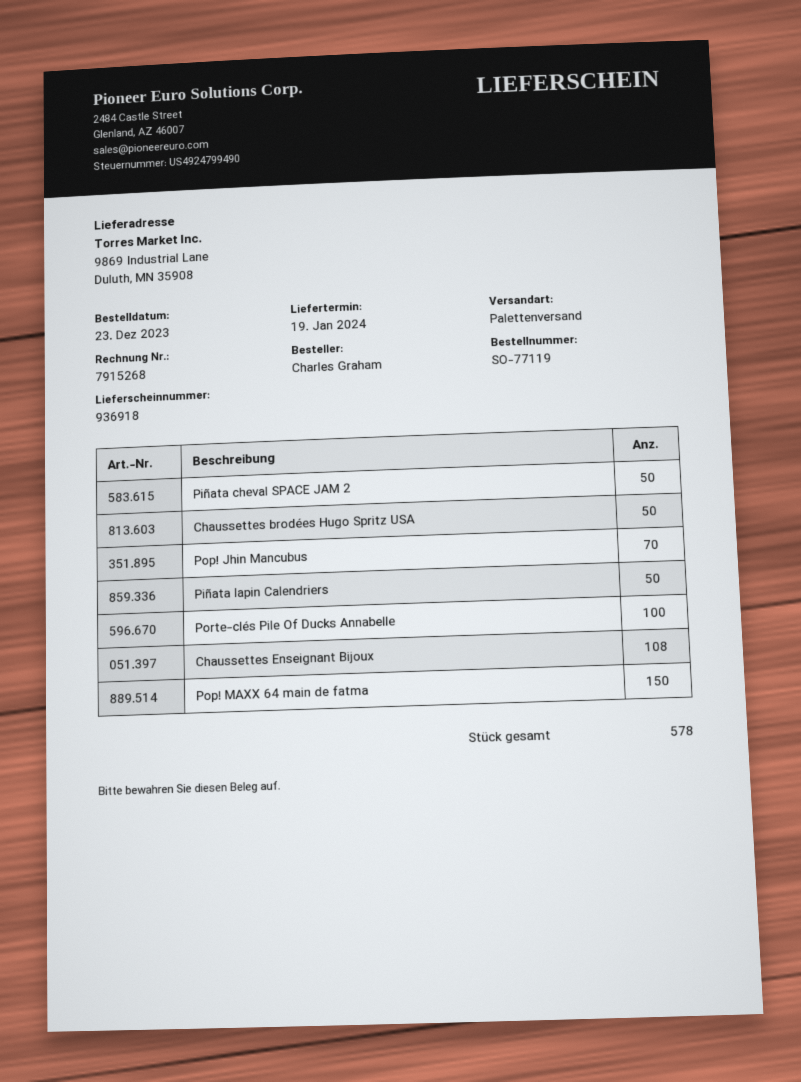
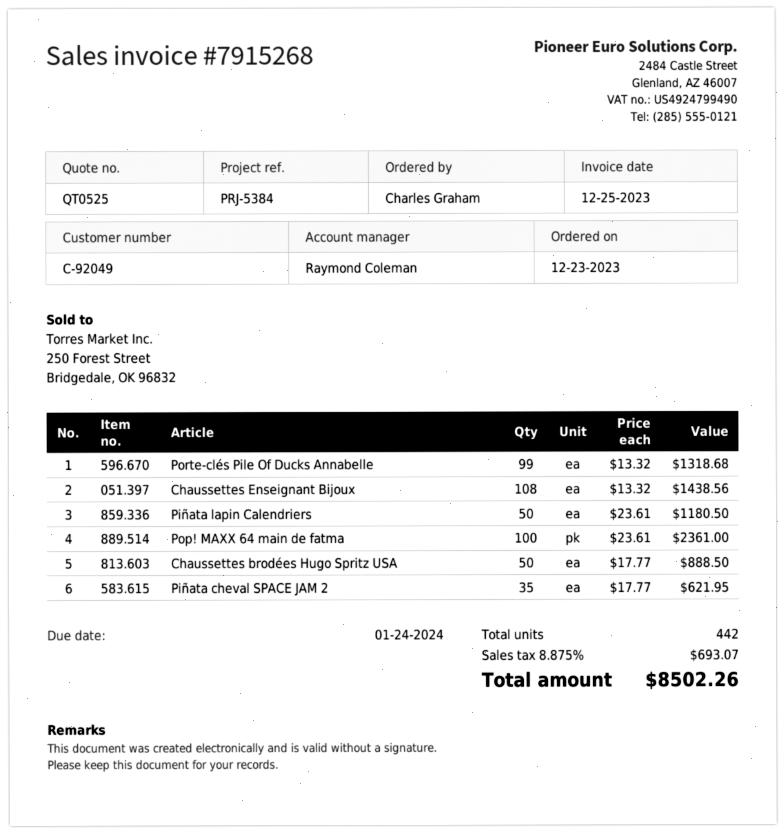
Piñata cheval SPACE JAM 2: 50 -> 35
Pop! Jhin Mancubus: 70 -> none
Porte-clés Pile Of Ducks Annabelle: 100 -> 99
Pop! MAXX 64 main de fatma: 150 -> 100
total quantity: 578 -> 442

